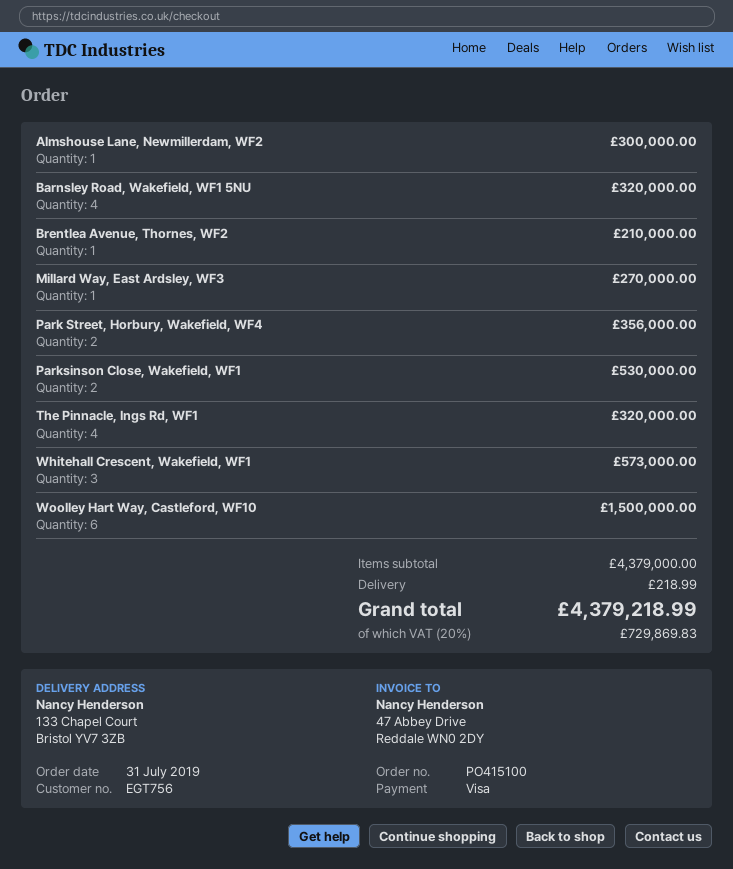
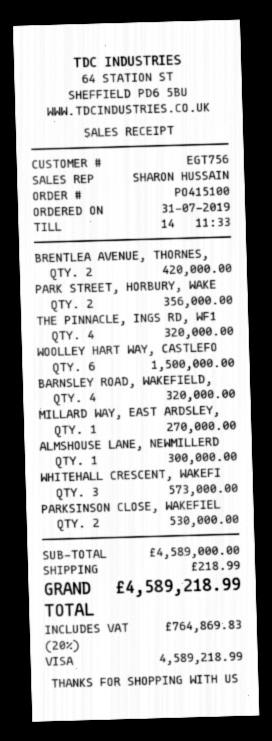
Brentlea Avenue, Thornes, WF2: 1 for 210000.00 -> 2 for 420000.00
subtotal: 4379000.00 -> 4589000.00
tax: 20% = 729869.83 -> 20% = 764869.83
total: 4379218.99 -> 4589218.99

